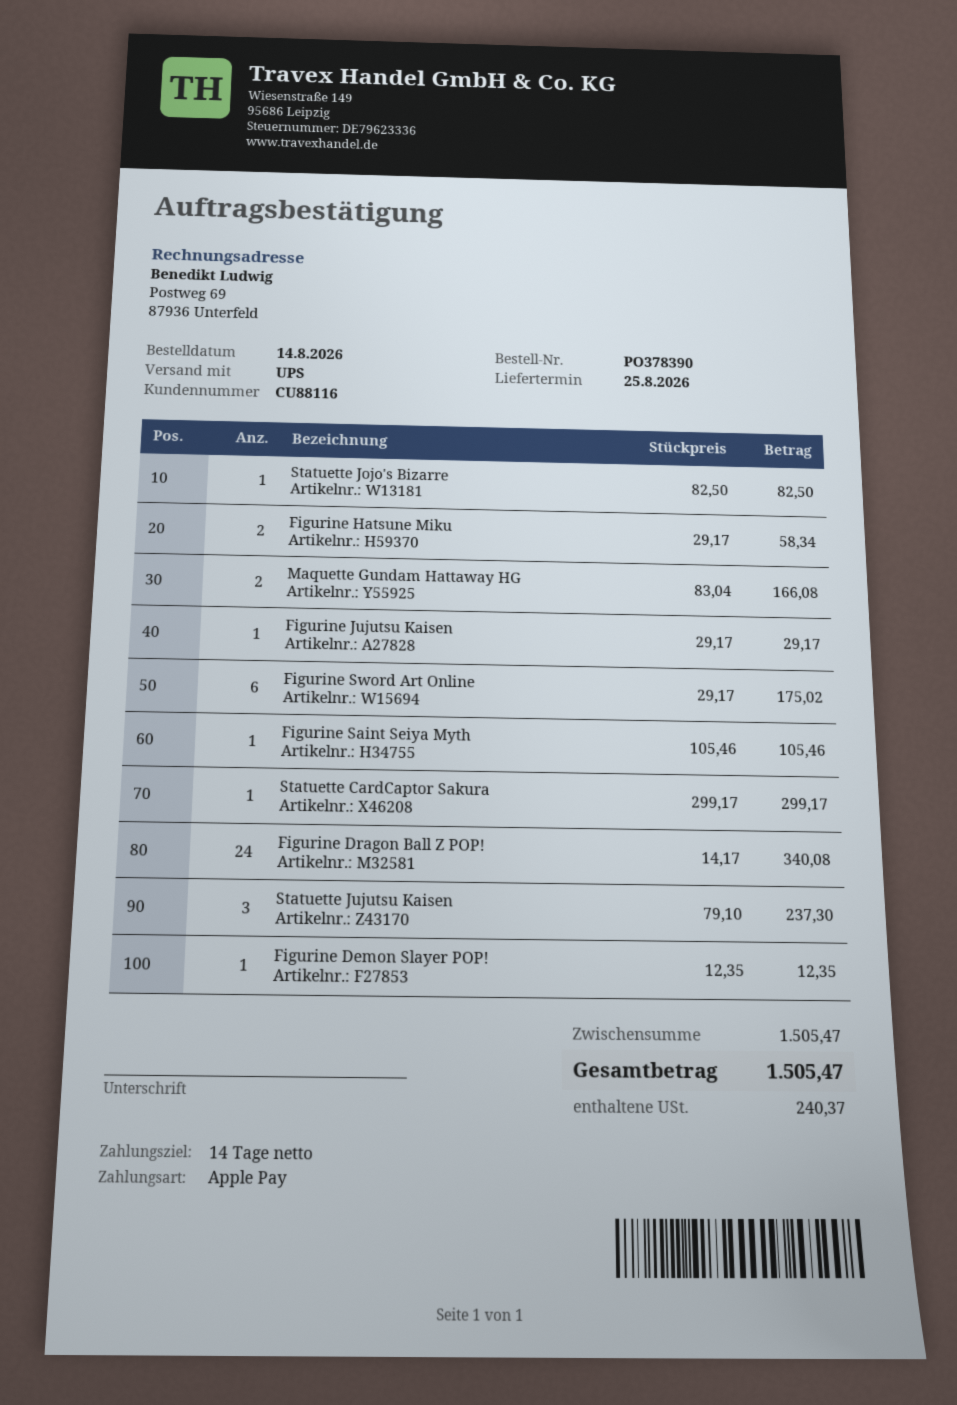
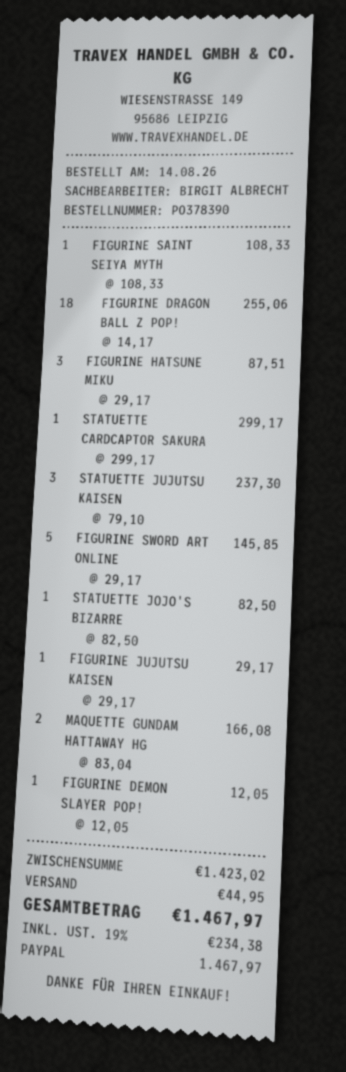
payment method: Apple Pay -> PayPal
Figurine Hatsune Miku: 2 x 29.17 = 58.34 -> 3 x 29.17 = 87.51
Figurine Sword Art Online: 6 x 29.17 = 175.02 -> 5 x 29.17 = 145.85
Figurine Saint Seiya Myth: 1 x 105.46 = 105.46 -> 1 x 108.33 = 108.33
Figurine Dragon Ball Z POP!: 24 x 14.17 = 340.08 -> 18 x 14.17 = 255.06
Figurine Demon Slayer POP!: 1 x 12.35 = 12.35 -> 1 x 12.05 = 12.05
subtotal: 1505.47 -> 1423.02
shipping: none -> 44.95
tax: 240.37 -> 234.38
total: 1505.47 -> 1467.97

